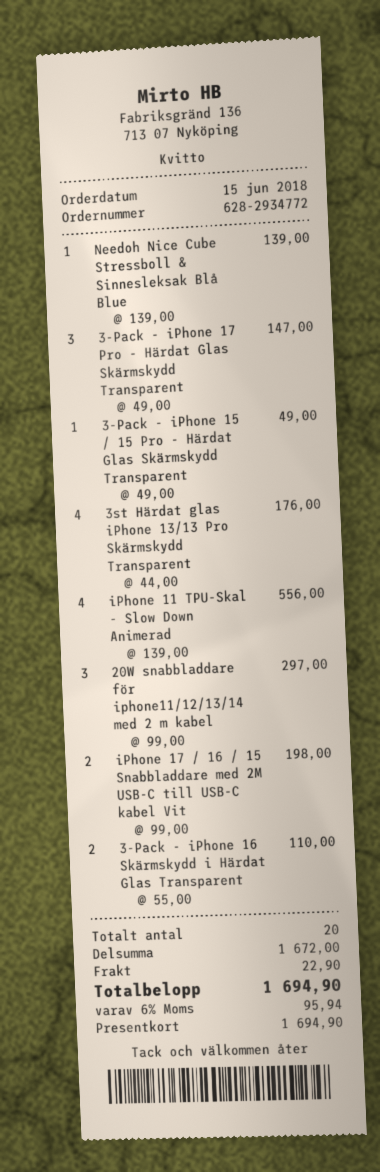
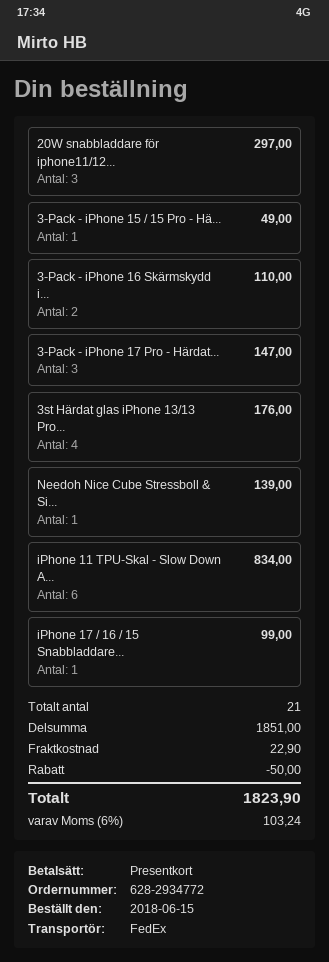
iPhone 11 TPU-Skal - Slow Down Animerad: 4 for 556.00 -> 6 for 834.00
iPhone 17 / 16 / 15 Snabbladdare med 2M USB-C till USB-C kabel Vit: 2 for 198.00 -> 1 for 99.00
total quantity: 20 -> 21
subtotal: 1672.00 -> 1851.00
discount: none -> 50.00
tax: 6% = 95.94 -> 6% = 103.24
total: 1694.90 -> 1823.90

